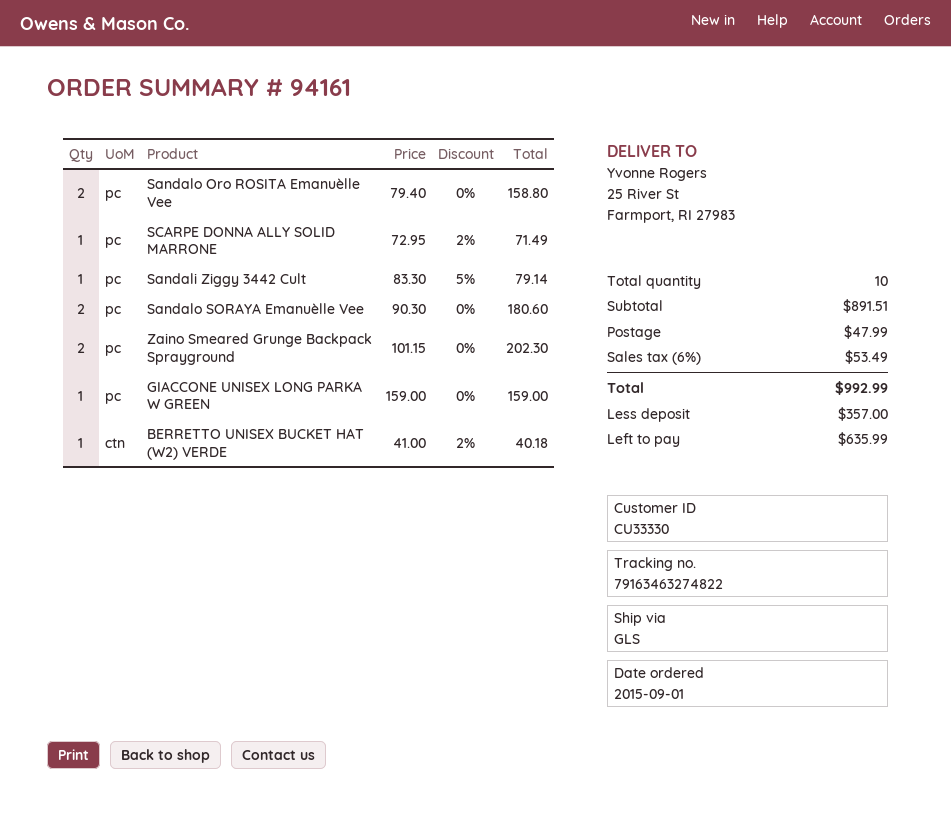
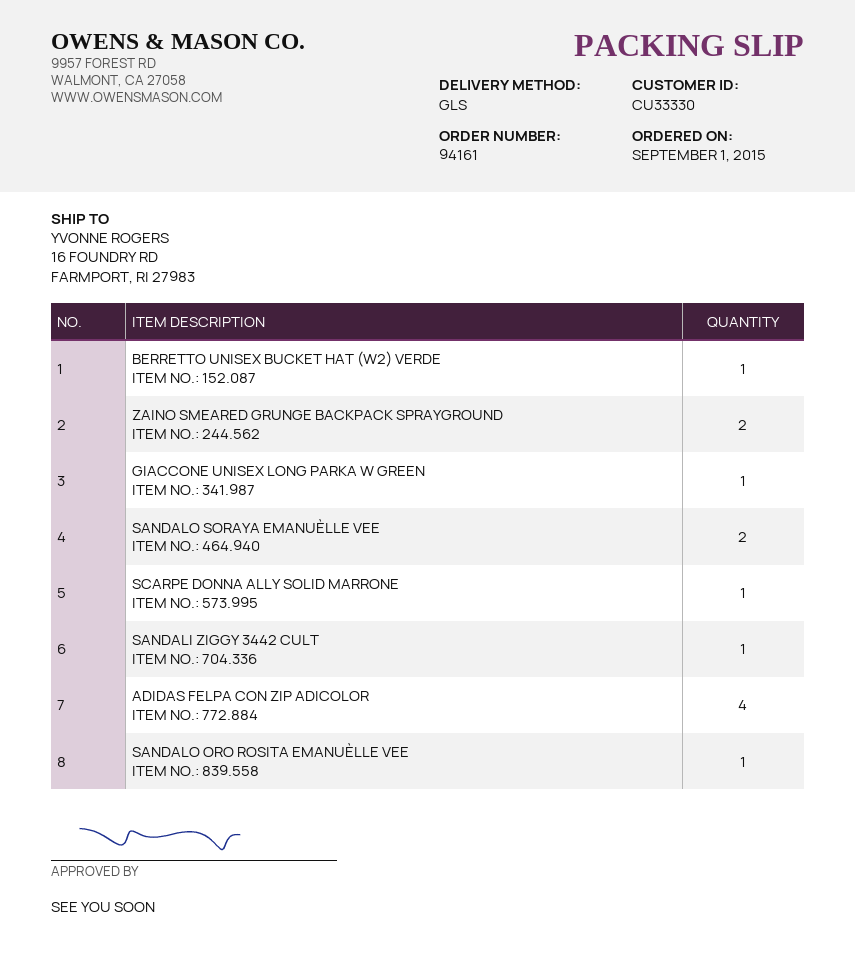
ship to: 25 River St, Farmport, RI 27983 -> 16 FOUNDRY RD, FARMPORT, RI 27983
Sandalo Oro ROSITA Emanuèlle Vee: 2 -> 1
ADIDAS FELPA CON ZIP ADICOLOR: none -> 4

